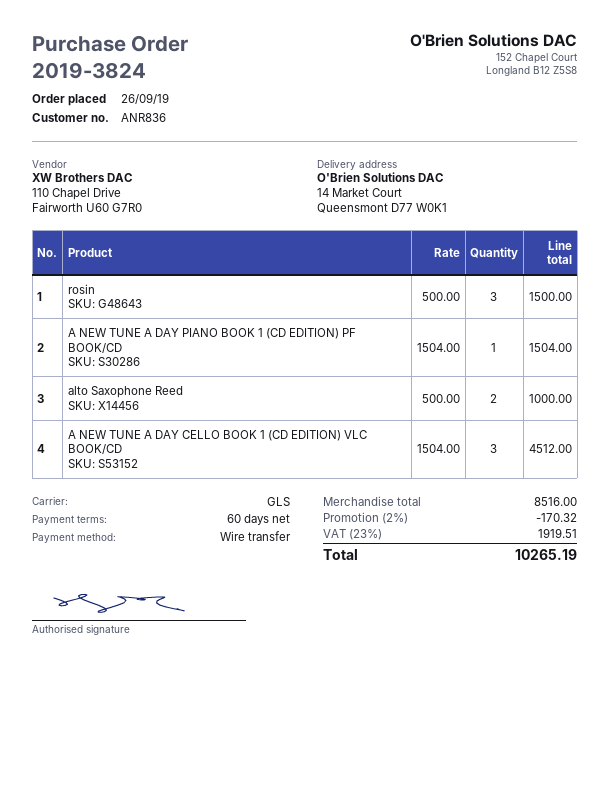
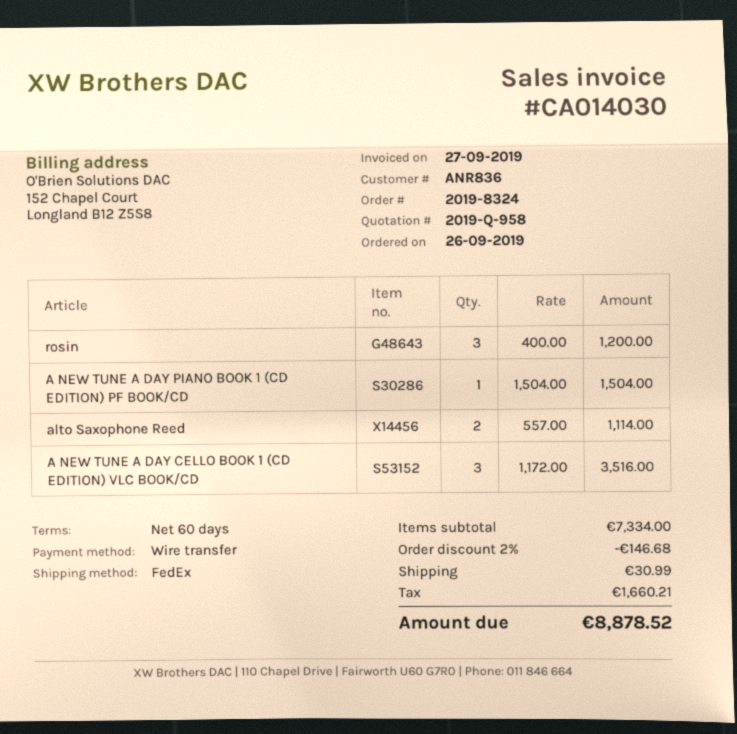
order number: 2019-3824 -> 2019-8324
shipping method: GLS -> FedEx
rosin: 3 x 500.00 = 1500.00 -> 3 x 400.00 = 1200.00
alto Saxophone Reed: 2 x 500.00 = 1000.00 -> 2 x 557.00 = 1114.00
A NEW TUNE A DAY CELLO BOOK 1 (CD EDITION) VLC BOOK/CD: 3 x 1504.00 = 4512.00 -> 3 x 1172.00 = 3516.00
subtotal: 8516.00 -> 7334.00
discount: 2% = 170.32 -> 2% = 146.68
shipping: none -> 30.99
tax: 1919.51 -> 1660.21
total: 10265.19 -> 8878.52

